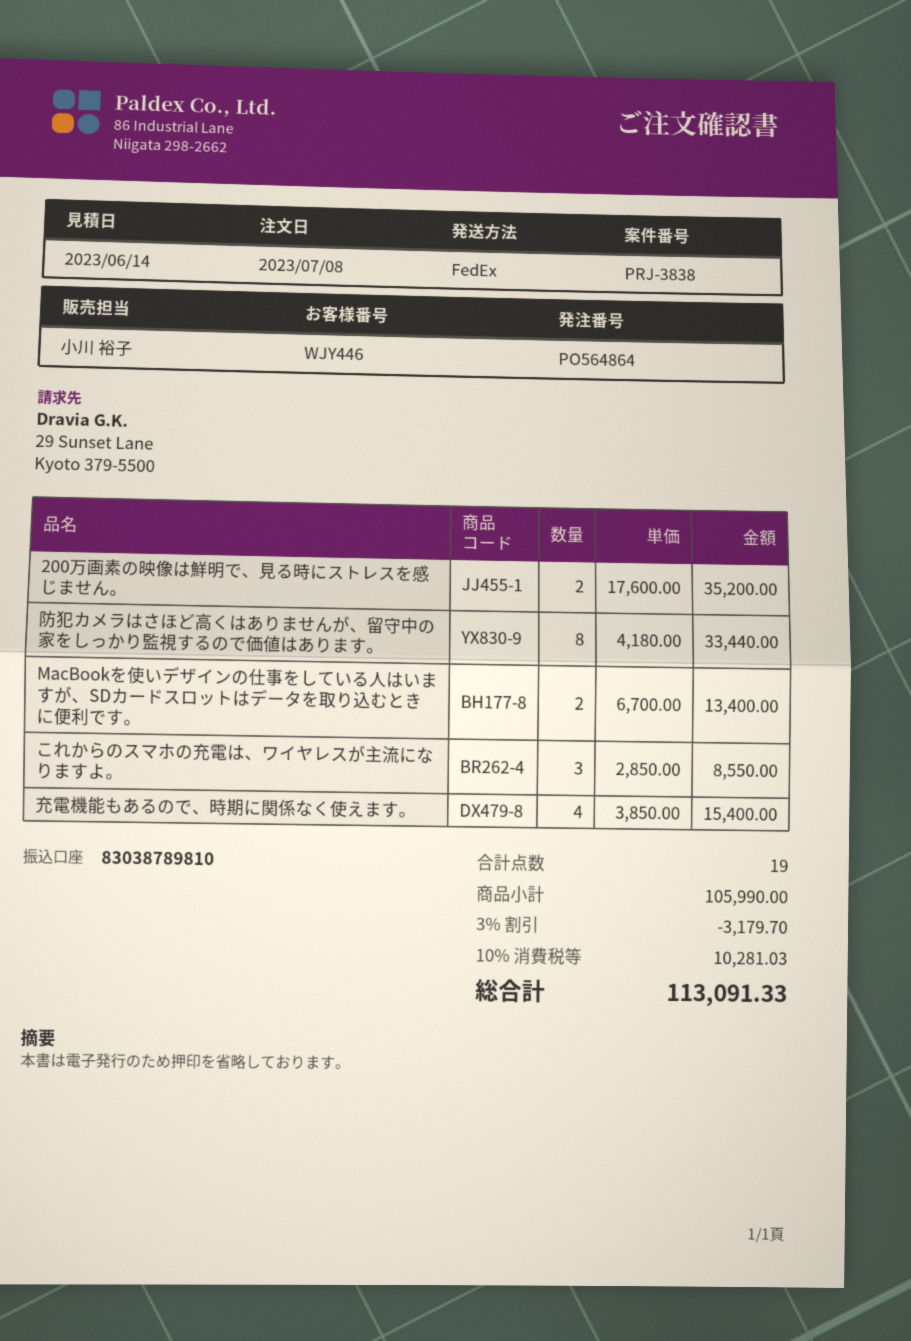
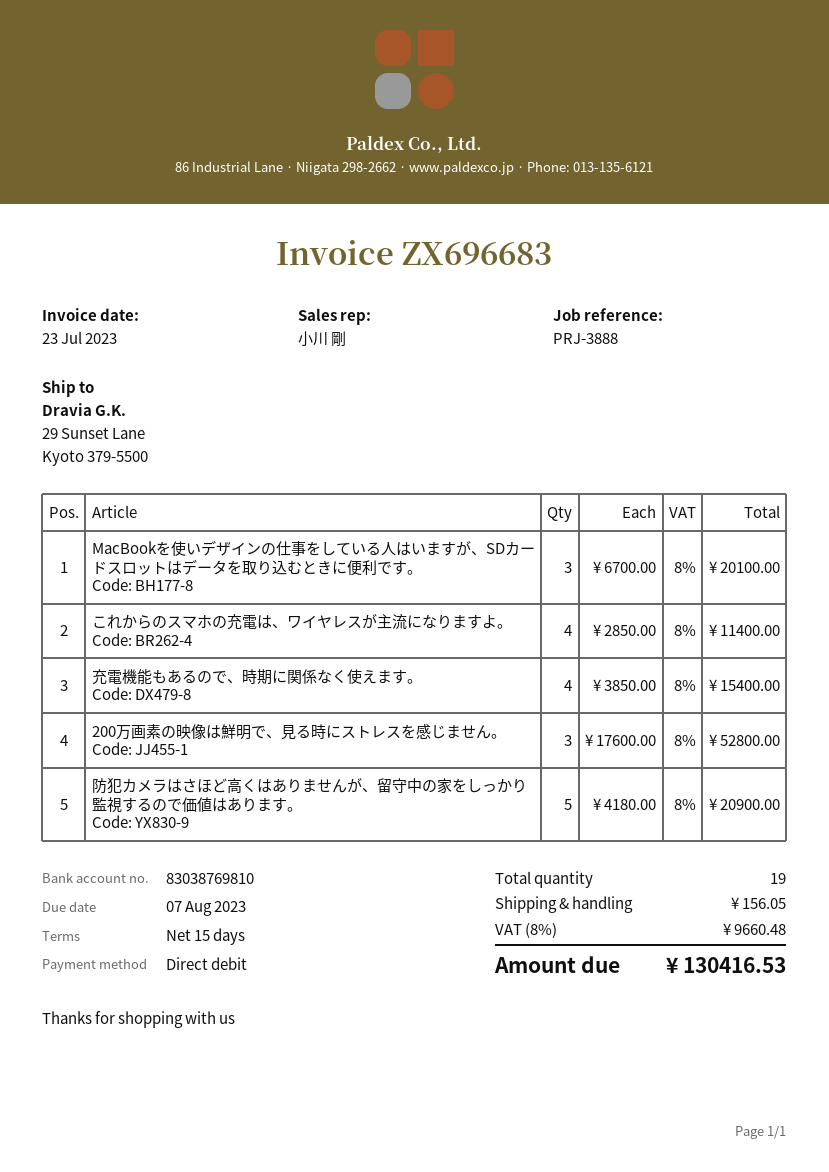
reference: PRJ-3838 -> PRJ-3888
sales rep: 小川 裕子 -> 小川 剛
bank account: 83038789810 -> 83038769810
200万画素の映像は鮮明で、見る時にストレスを感じません。: 2 x 17600.00 = 35200.00 -> 3 x 17600.00 = 52800.00
防犯カメラはさほど高くはありませんが、留守中の家をしっかり監視するので価値はあります。: 8 x 4180.00 = 33440.00 -> 5 x 4180.00 = 20900.00
MacBookを使いデザインの仕事をしている人はいますが、SDカードスロットはデータを取り込むときに便利です。: 2 x 6700.00 = 13400.00 -> 3 x 6700.00 = 20100.00
これからのスマホの充電は、ワイヤレスが主流になりますよ。: 3 x 2850.00 = 8550.00 -> 4 x 2850.00 = 11400.00
discount: 3% = 3179.70 -> none
shipping: none -> 156.05
tax: 10% = 10281.03 -> 8% = 9660.48
total: 113091.33 -> 130416.53

